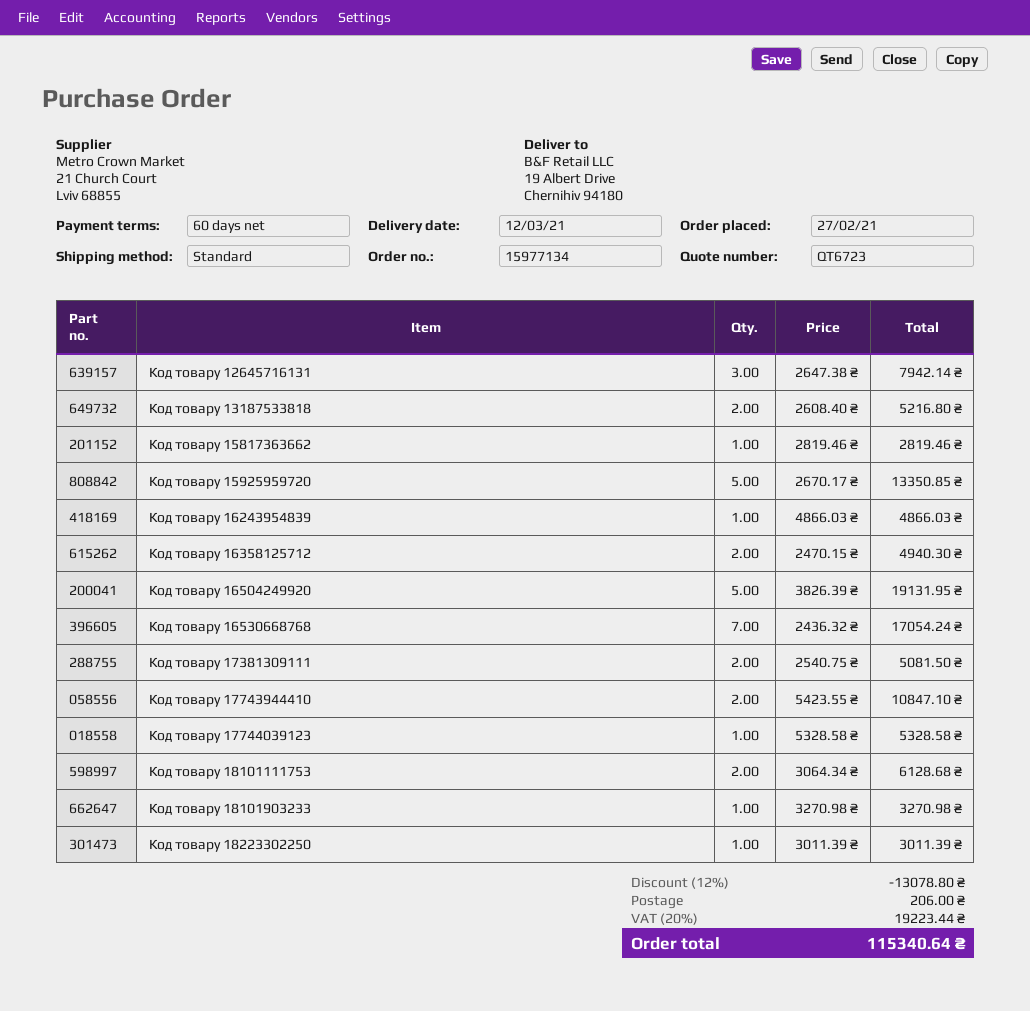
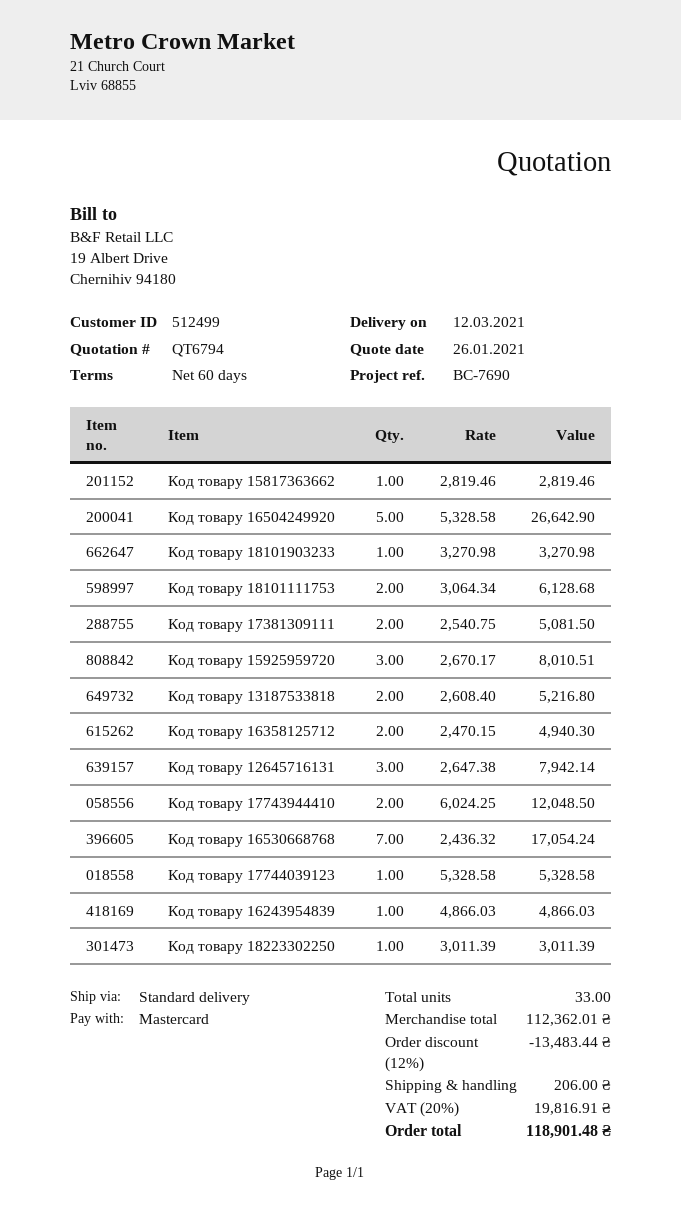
quote number: QT6723 -> QT6794
Код товару 15925959720: 5 x 2670.17 = 13350.85 -> 3 x 2670.17 = 8010.51
Код товару 16504249920: 5 x 3826.39 = 19131.95 -> 5 x 5328.58 = 26642.90
Код товару 17743944410: 2 x 5423.55 = 10847.10 -> 2 x 6024.25 = 12048.50
discount: 12% = 13078.80 -> 12% = 13483.44
tax: 20% = 19223.44 -> 20% = 19816.91
total: 115340.64 -> 118901.48

